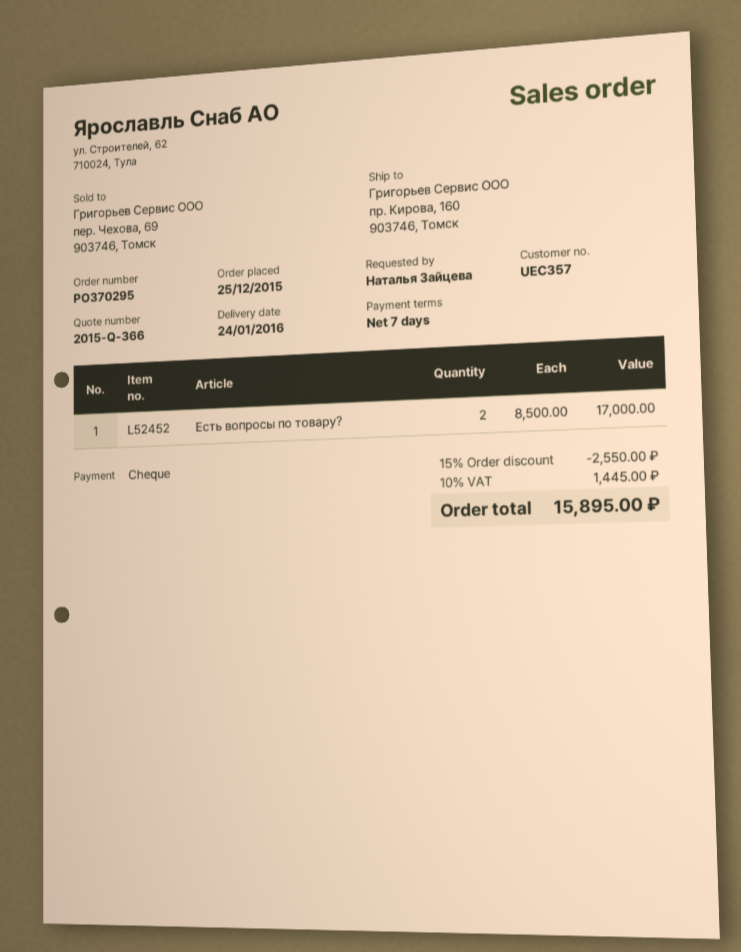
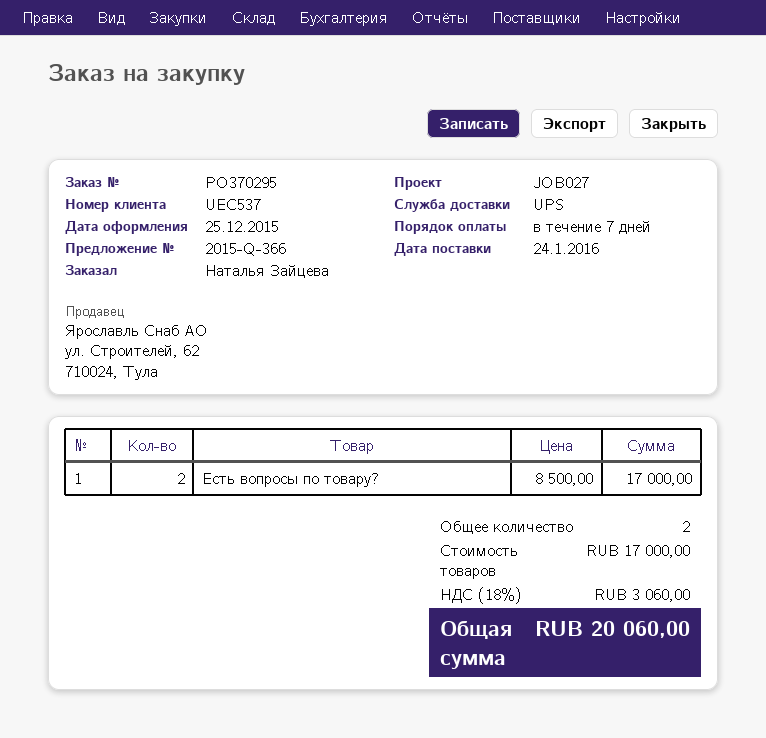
customer number: UEC357 -> UEC537
discount: 15% = 2550.00 -> none
tax: 10% = 1445.00 -> 18% = 3060.00
total: 15895.00 -> 20060.00

